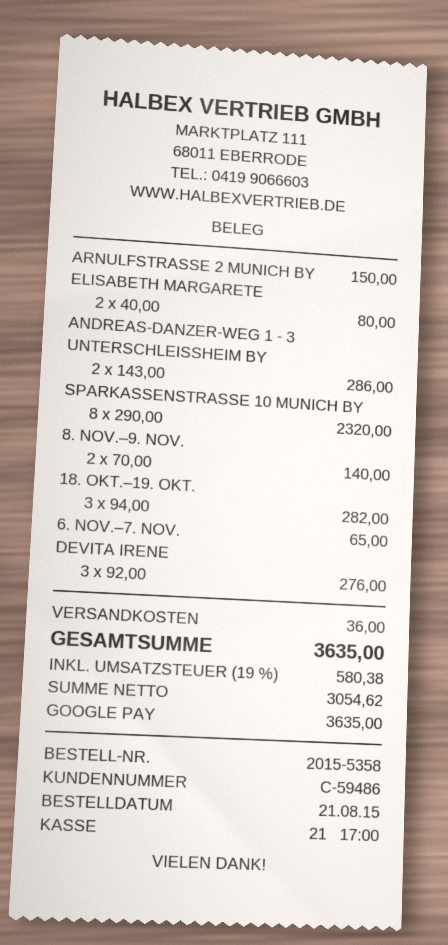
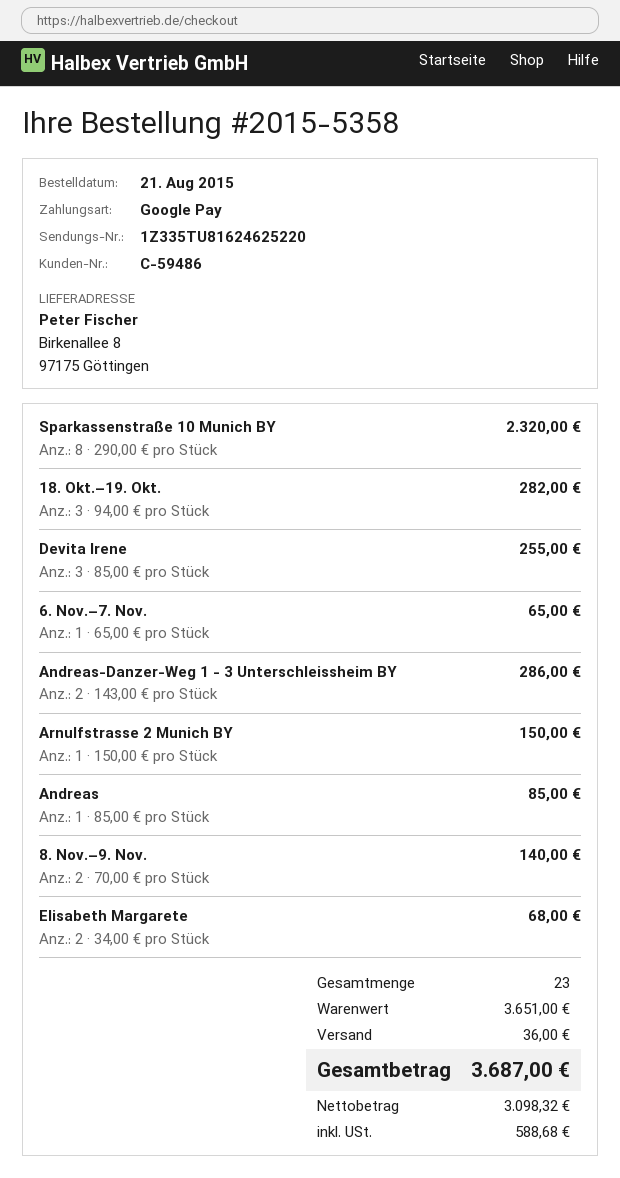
ELISABETH MARGARETE: 2 x 40.00 = 80.00 -> 2 x 34.00 = 68.00
DEVITA IRENE: 3 x 92.00 = 276.00 -> 3 x 85.00 = 255.00
Andreas: none -> 1 x 85.00 = 85.00
net: 3054.62 -> 3098.32
tax: 580.38 -> 588.68
total: 3635.00 -> 3687.00

